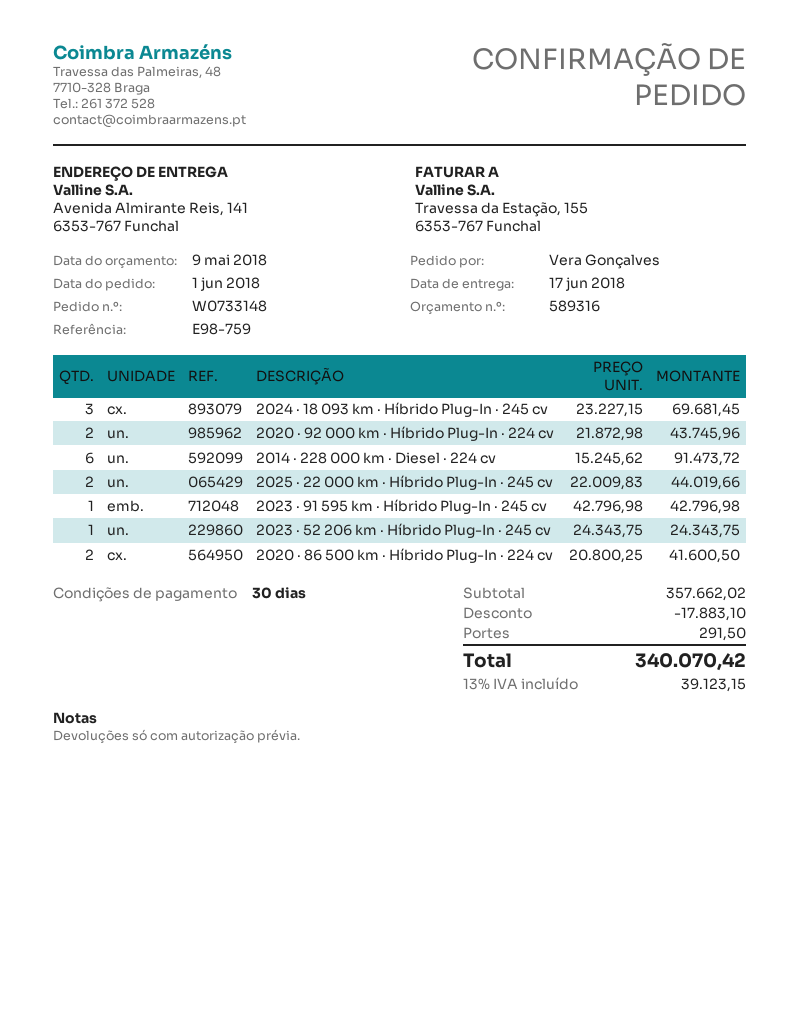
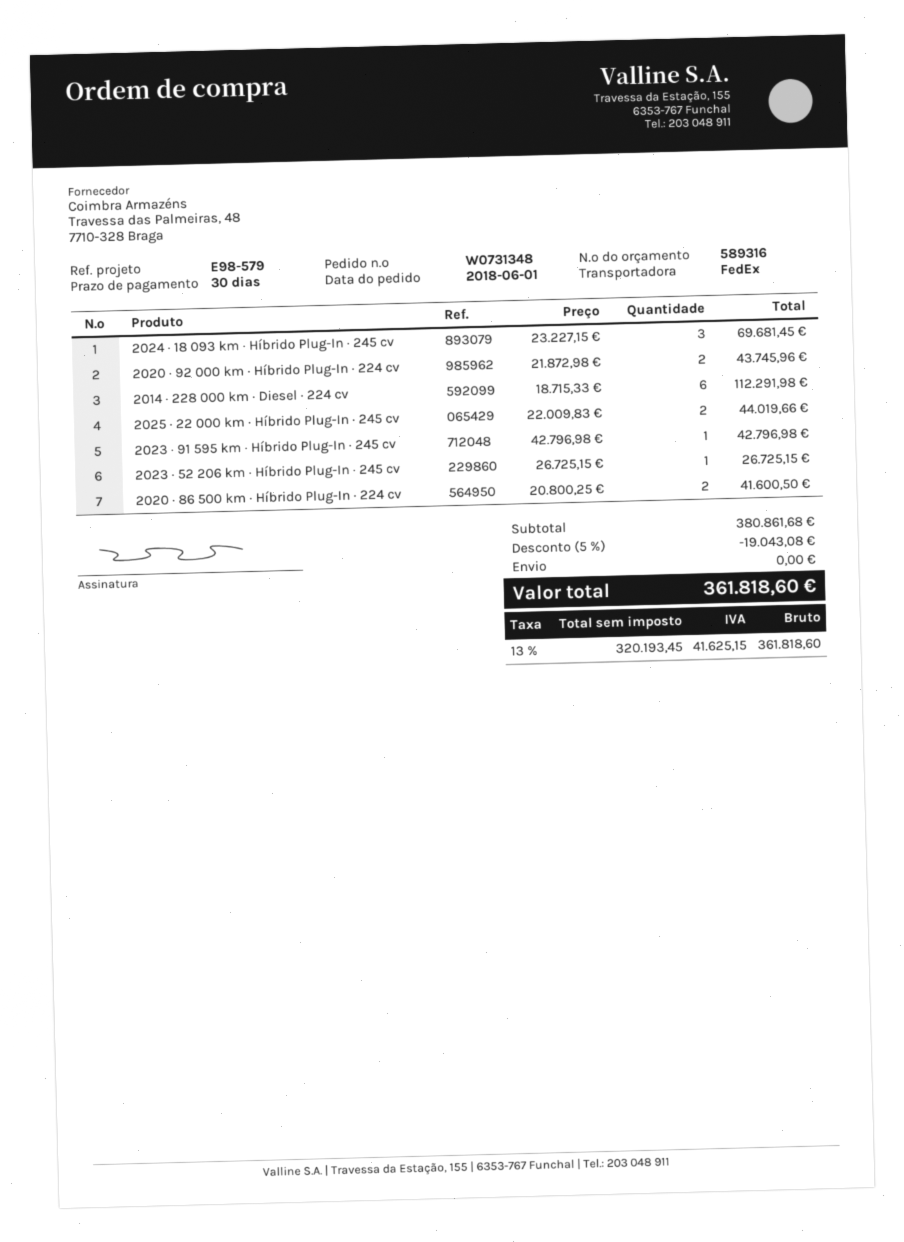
order number: W0733148 -> W0731348
reference: E98-759 -> E98-579
2014 · 228 000 km · Diesel · 224 cv: 6 x 15245.62 = 91473.72 -> 6 x 18715.33 = 112291.98
2023 · 52 206 km · Híbrido Plug-In · 245 cv: 1 x 24343.75 = 24343.75 -> 1 x 26725.15 = 26725.15
subtotal: 357662.02 -> 380861.68
discount: 17883.10 -> 19043.08
shipping: 291.50 -> 0.00
tax: 13% = 39123.15 -> 13% = 41625.15
total: 340070.42 -> 361818.60

